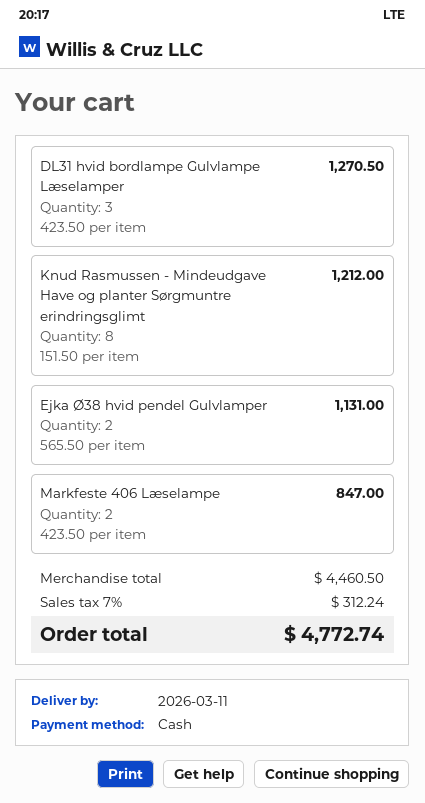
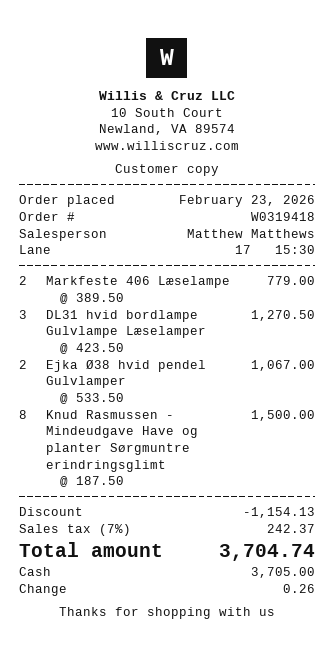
Knud Rasmussen - Mindeudgave Have og planter Sørgmuntre erindringsglimt: 8 x 151.50 = 1212.00 -> 8 x 187.50 = 1500.00
Ejka Ø38 hvid pendel Gulvlamper: 2 x 565.50 = 1131.00 -> 2 x 533.50 = 1067.00
Markfeste 406 Læselampe: 2 x 423.50 = 847.00 -> 2 x 389.50 = 779.00
discount: none -> 1154.13
tax: 7% = 312.24 -> 7% = 242.37
total: 4772.74 -> 3704.74

